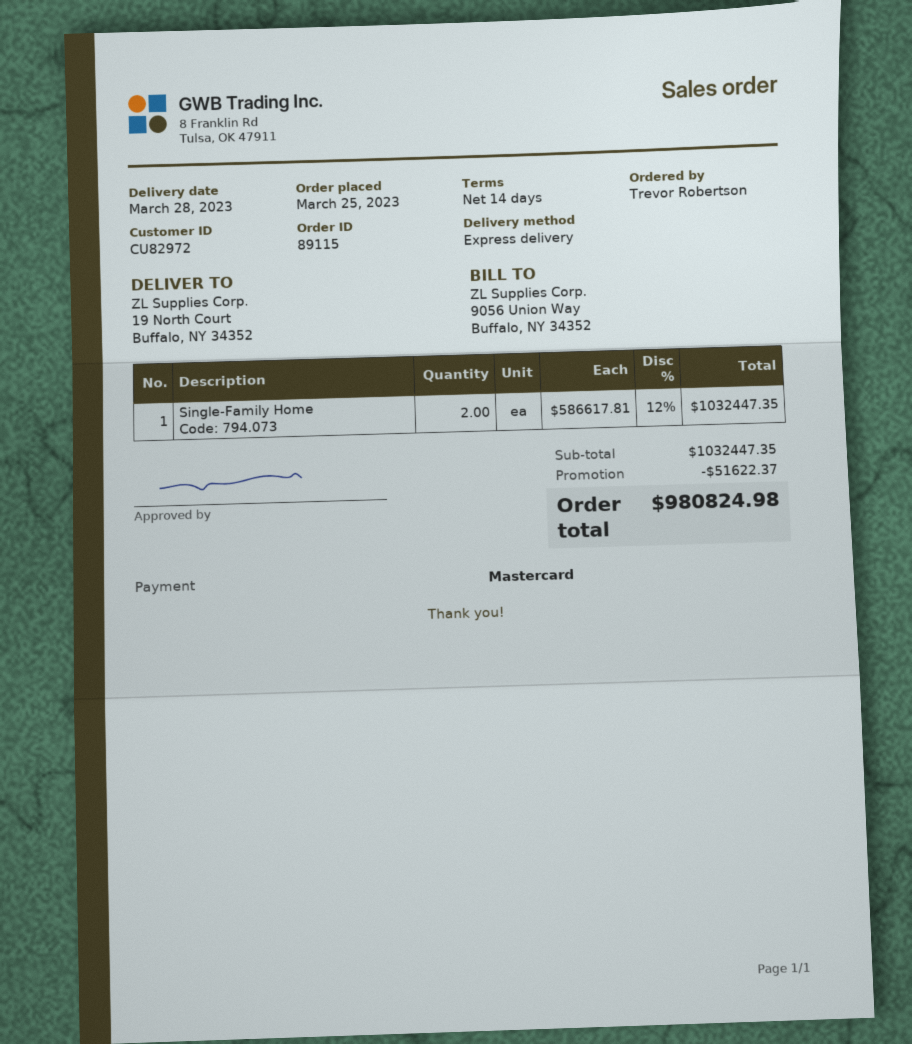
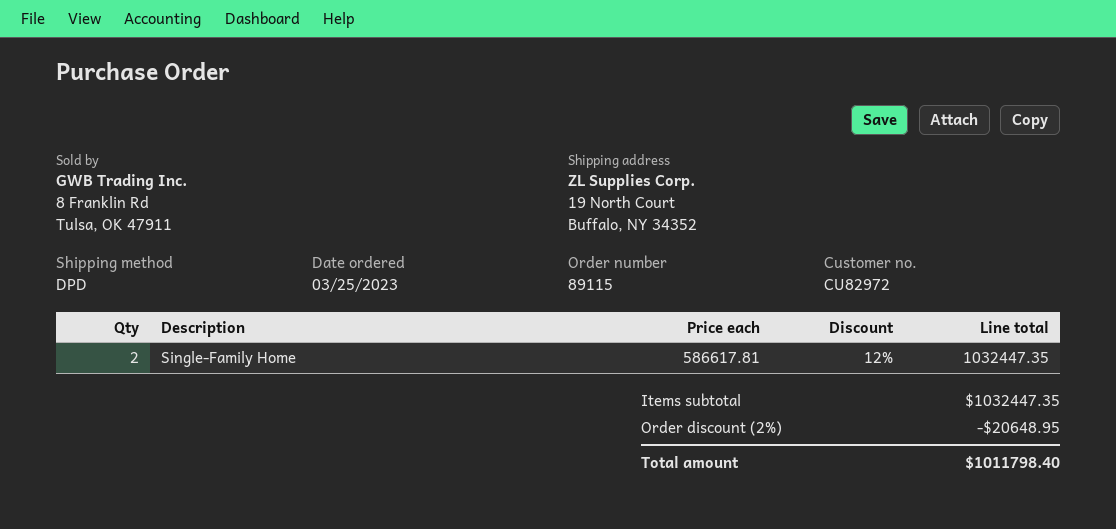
shipping method: express -> DPD
discount: 51622.37 -> 20648.95
total: 980824.98 -> 1011798.40

